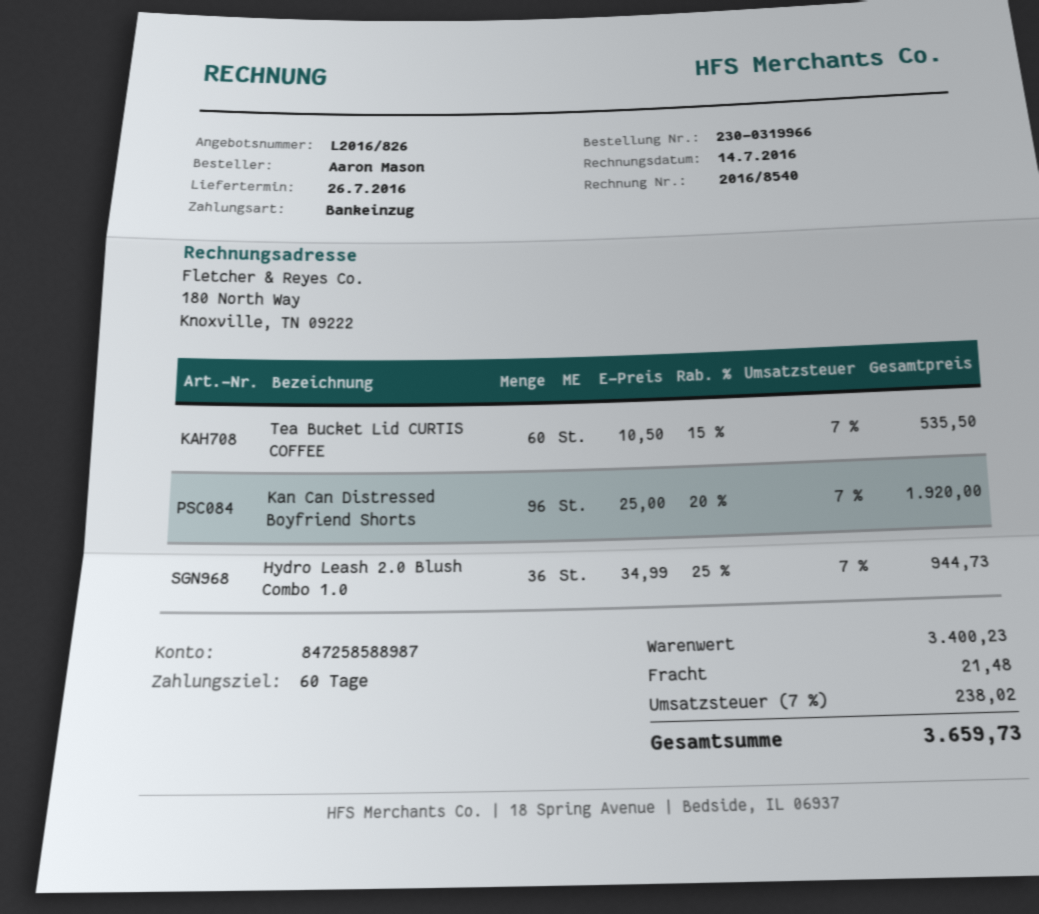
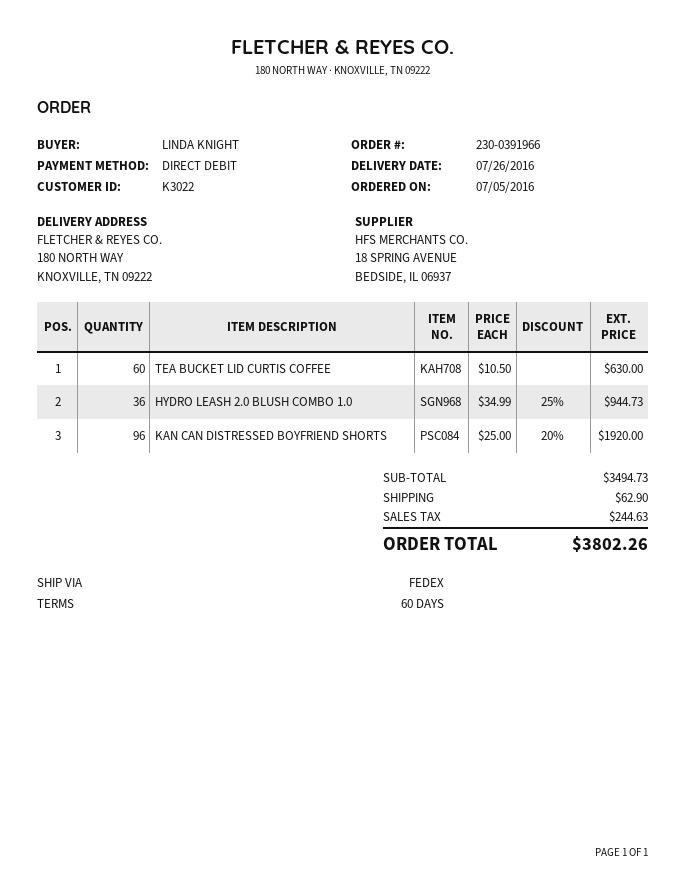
order number: 230-0319966 -> 230-0391966
ordered by: Aaron Mason -> LINDA KNIGHT
Tea Bucket Lid CURTIS COFFEE: 60 x 10.50 - 15% = 535.50 -> 60 x 10.50 = 630.00
subtotal: 3400.23 -> 3494.73
shipping: 21.48 -> 62.90
tax: 238.02 -> 244.63
total: 3659.73 -> 3802.26

